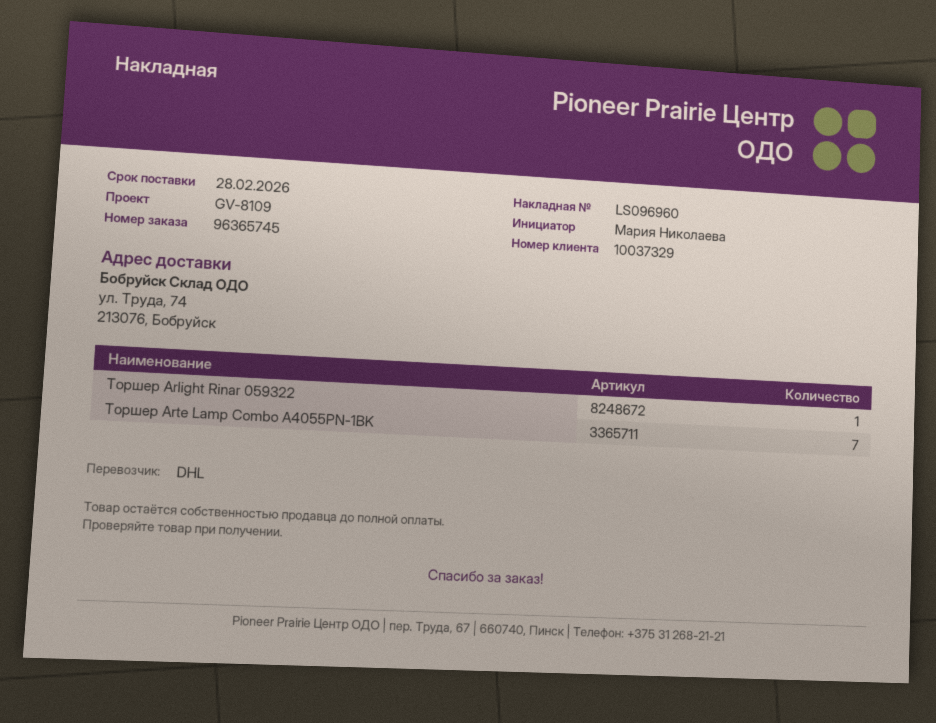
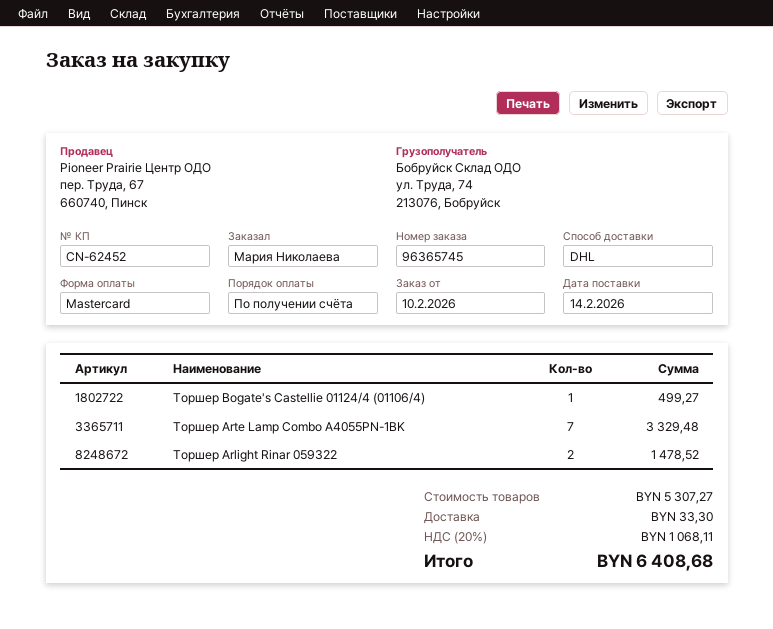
delivery date: 2026-02-28 -> 2026-02-14
Торшер Arlight Rinar 059322: 1 -> 2
Торшер Bogate's Castellie 01124/4 (01106/4): none -> 1

